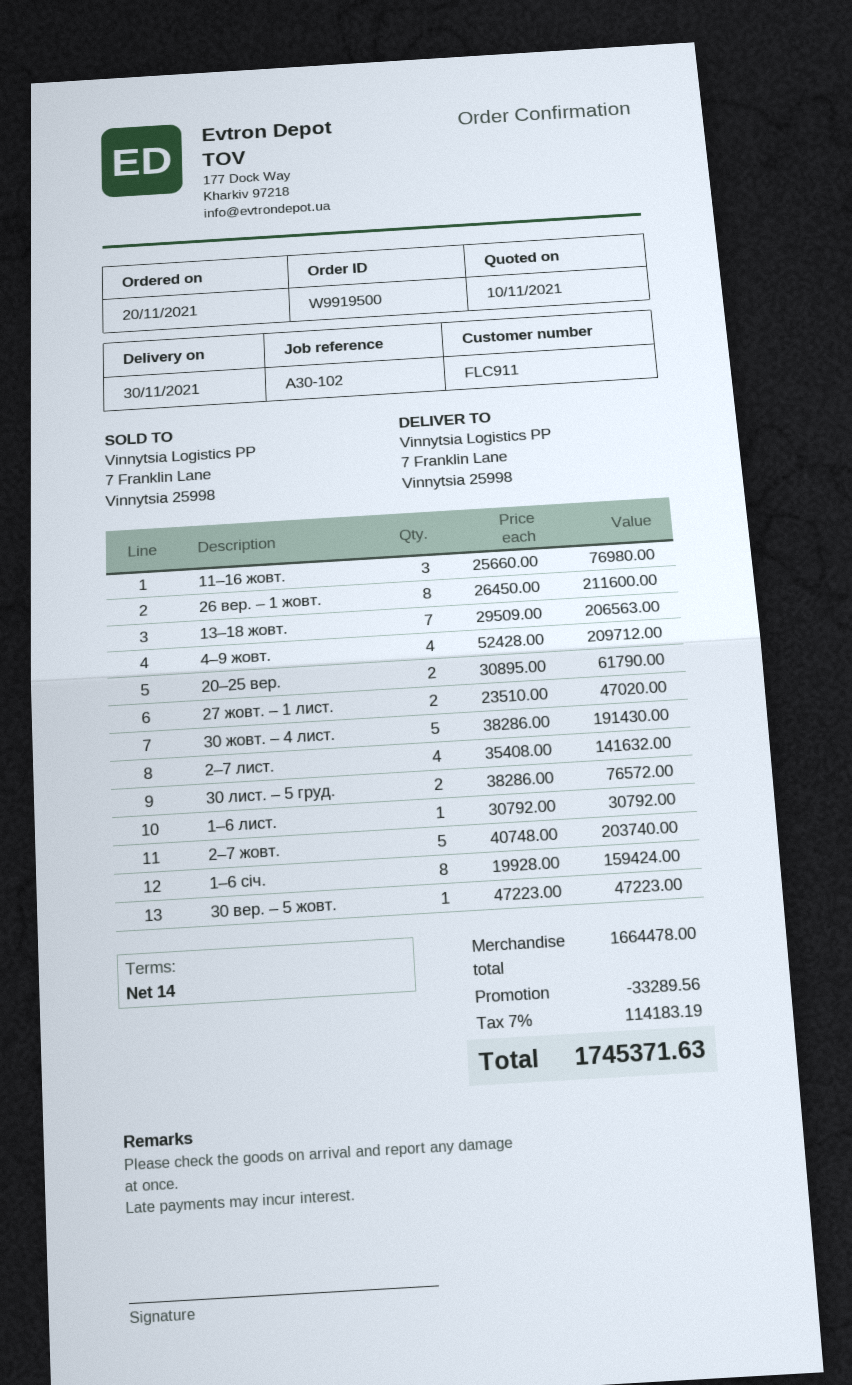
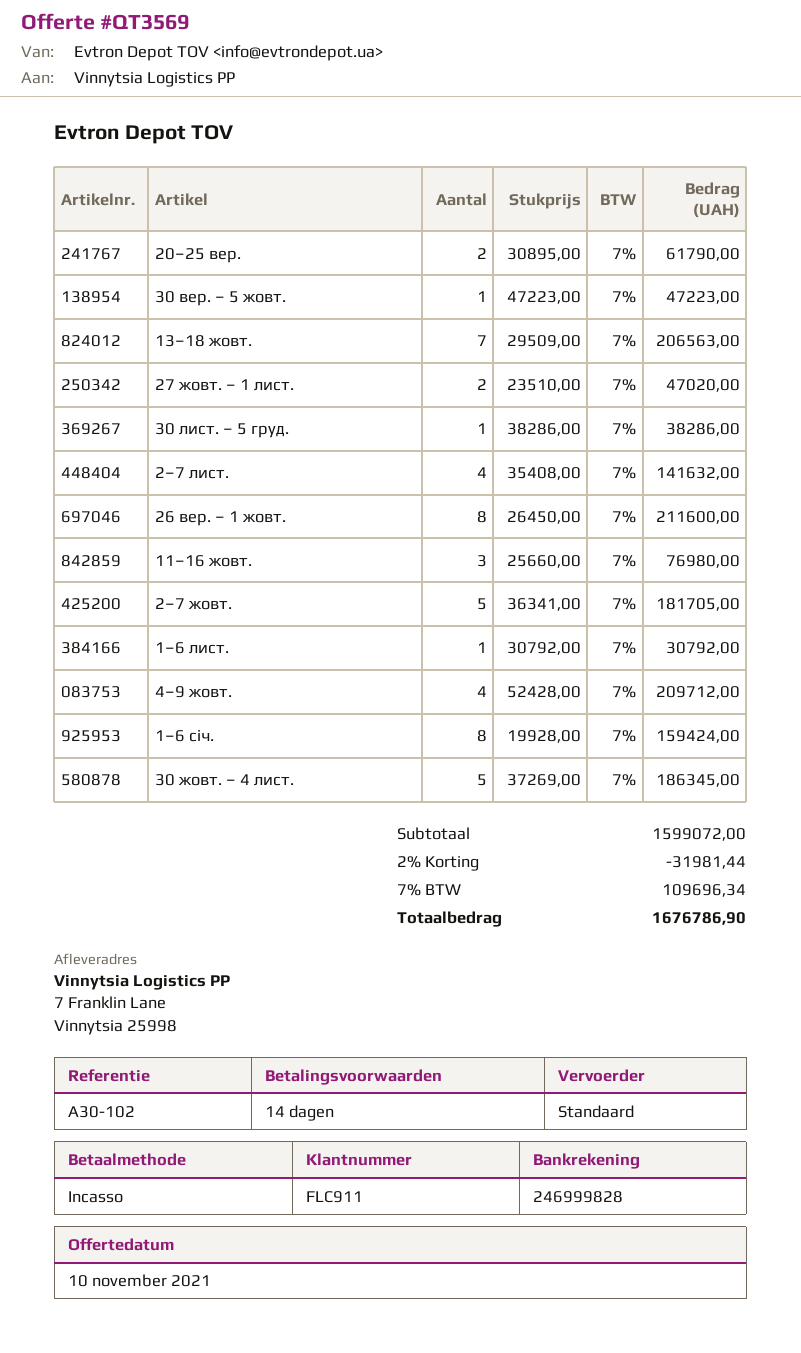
30 жовт. – 4 лист.: 5 x 38286.00 = 191430.00 -> 5 x 37269.00 = 186345.00
30 лист. – 5 груд.: 2 x 38286.00 = 76572.00 -> 1 x 38286.00 = 38286.00
2–7 жовт.: 5 x 40748.00 = 203740.00 -> 5 x 36341.00 = 181705.00
subtotal: 1664478.00 -> 1599072.00
discount: 33289.56 -> 31981.44
tax: 7% = 114183.19 -> 7% = 109696.34
total: 1745371.63 -> 1676786.90

